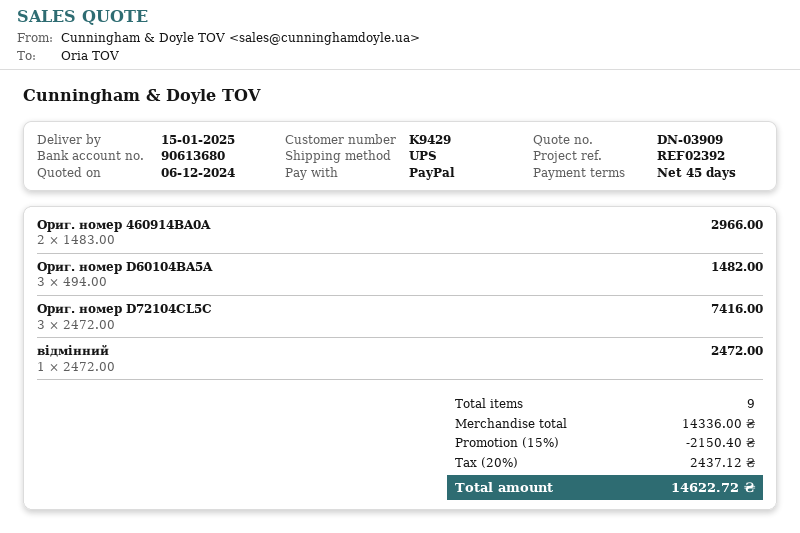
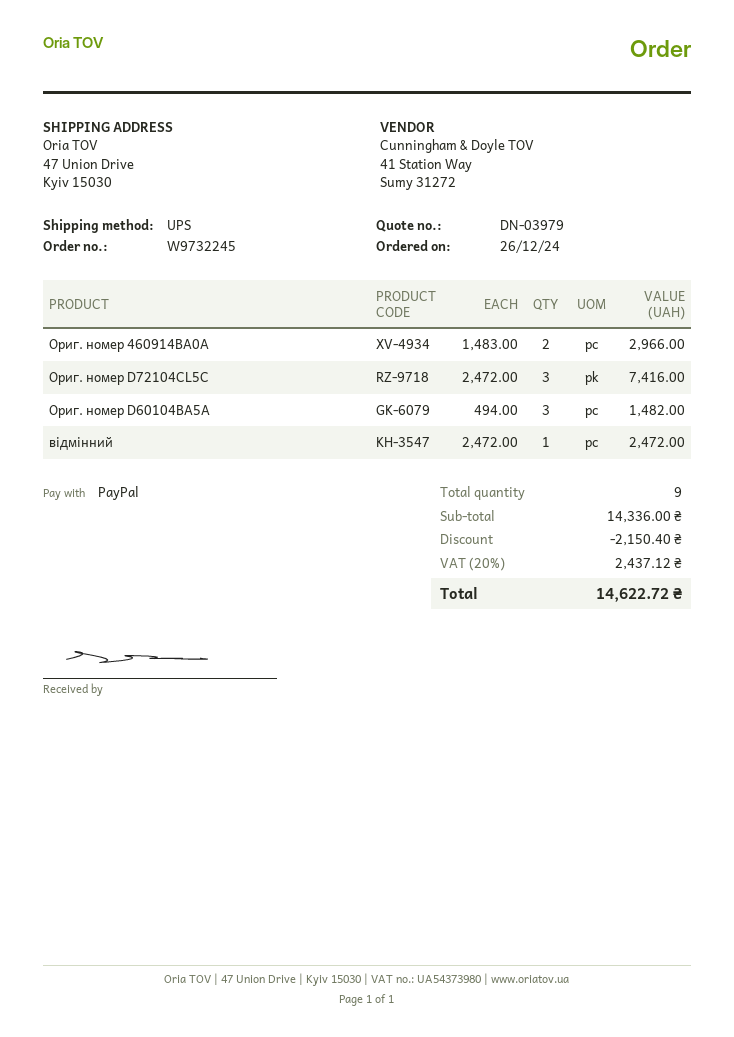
quote number: DN-03909 -> DN-03979

